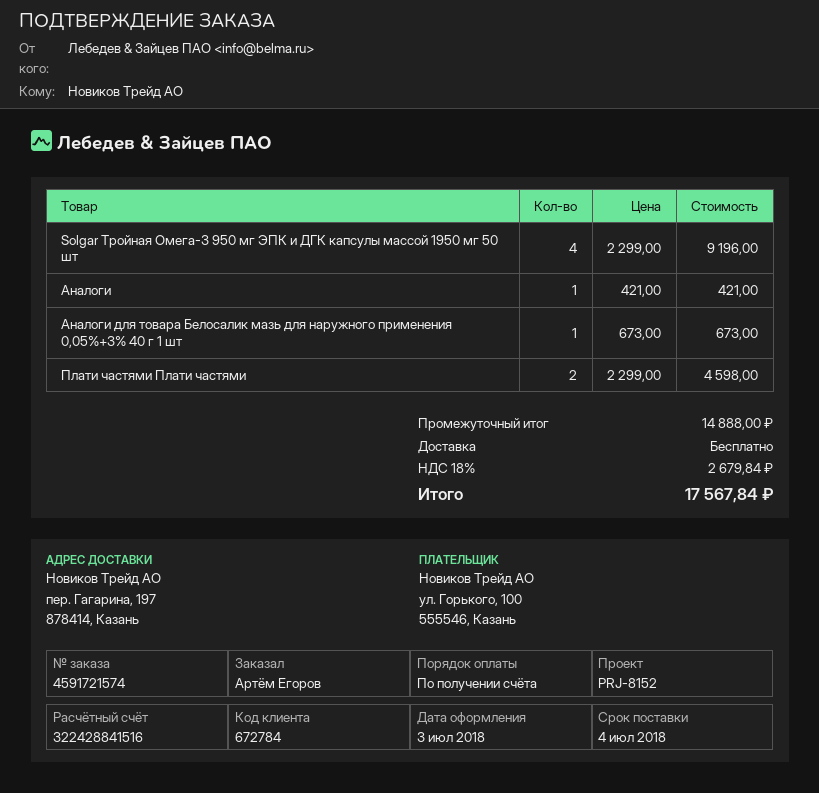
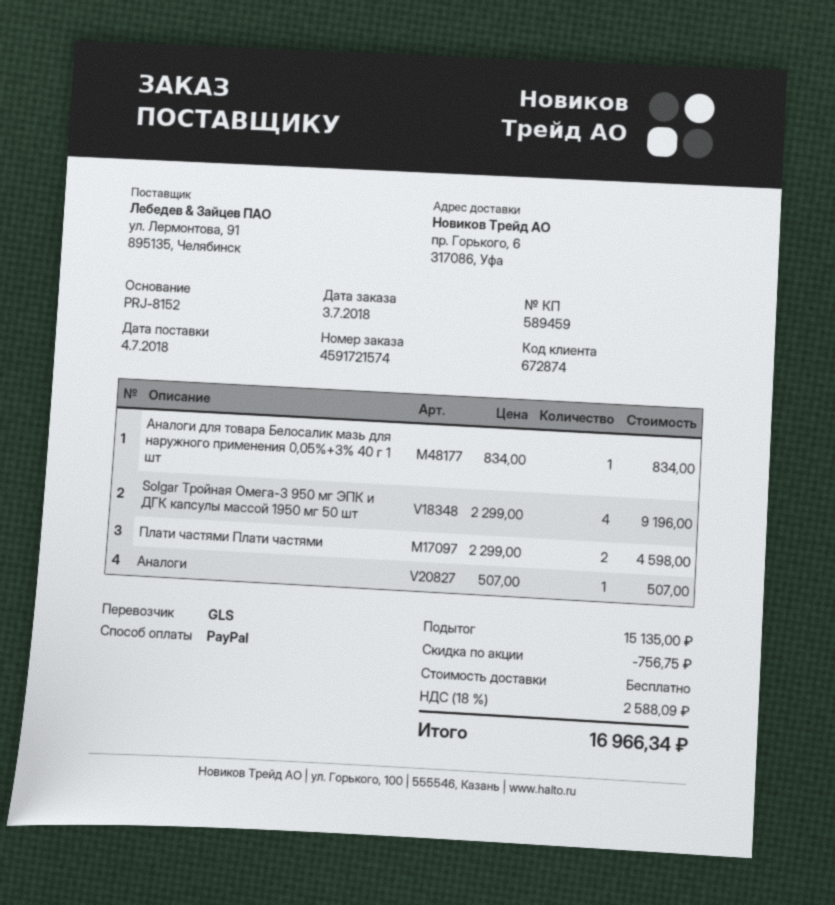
customer number: 672784 -> 672874
ship to: пер. Гагарина, 197, 878414, Казань -> пр. Горького, 6, 317086, Уфа
Аналоги: 1 x 421.00 = 421.00 -> 1 x 507.00 = 507.00
Аналоги для товара Белосалик мазь для наружного применения 0,05%+3% 40 г 1 шт: 1 x 673.00 = 673.00 -> 1 x 834.00 = 834.00
subtotal: 14888.00 -> 15135.00
discount: none -> 756.75
tax: 18% = 2679.84 -> 18% = 2588.09
total: 17567.84 -> 16966.34

